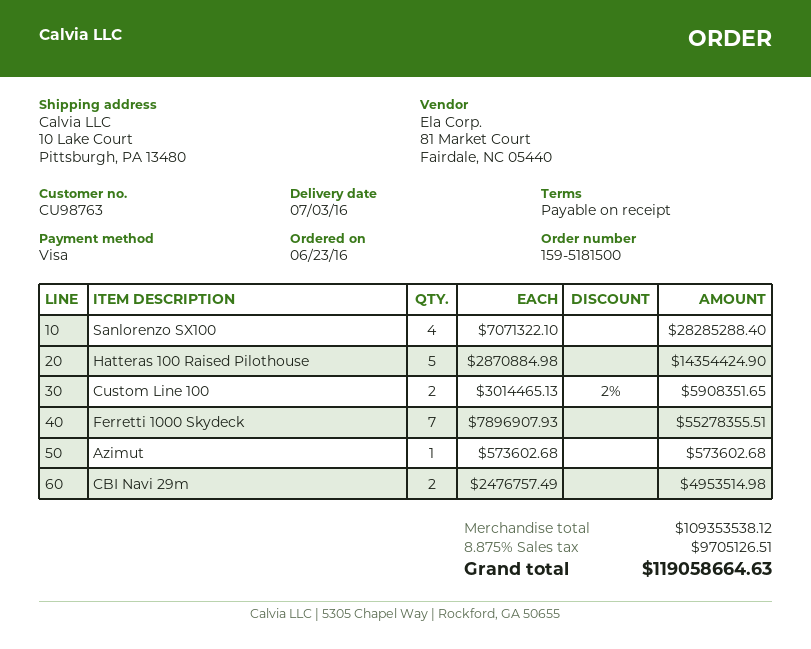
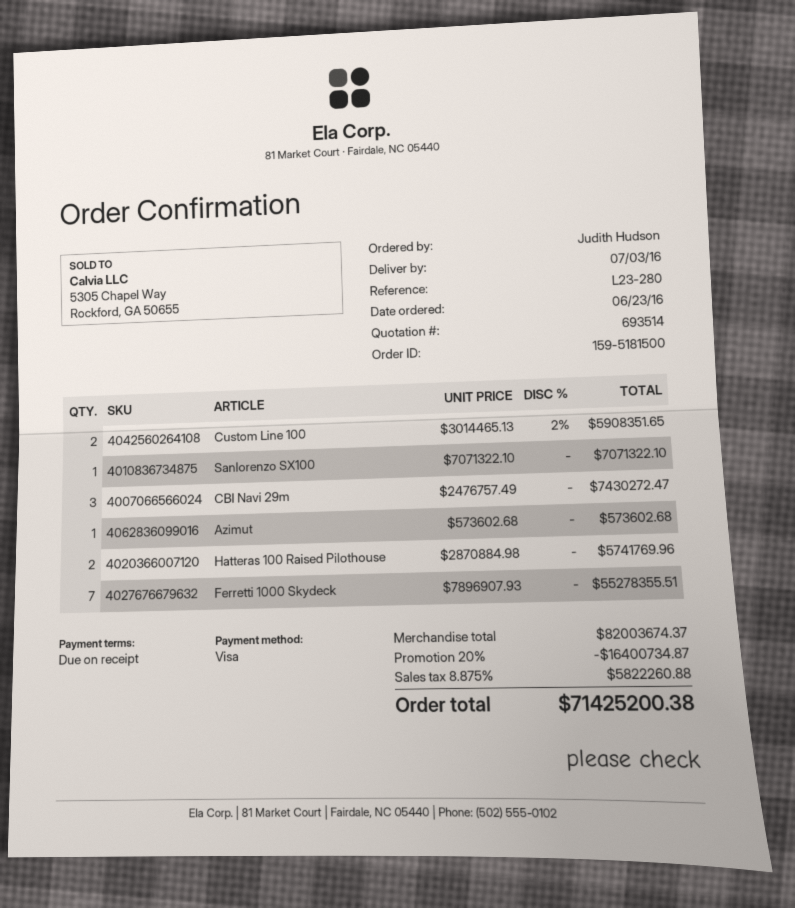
Sanlorenzo SX100: 4 x 7071322.10 = 28285288.40 -> 1 x 7071322.10 = 7071322.10
Hatteras 100 Raised Pilothouse: 5 x 2870884.98 = 14354424.90 -> 2 x 2870884.98 = 5741769.96
CBI Navi 29m: 2 x 2476757.49 = 4953514.98 -> 3 x 2476757.49 = 7430272.47
subtotal: 109353538.12 -> 82003674.37
discount: none -> 20% = 16400734.87
tax: 8.875% = 9705126.51 -> 8.875% = 5822260.88
total: 119058664.63 -> 71425200.38

